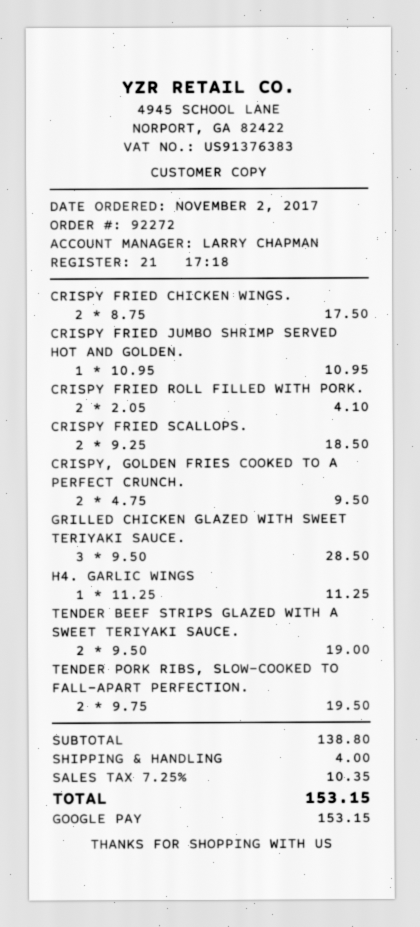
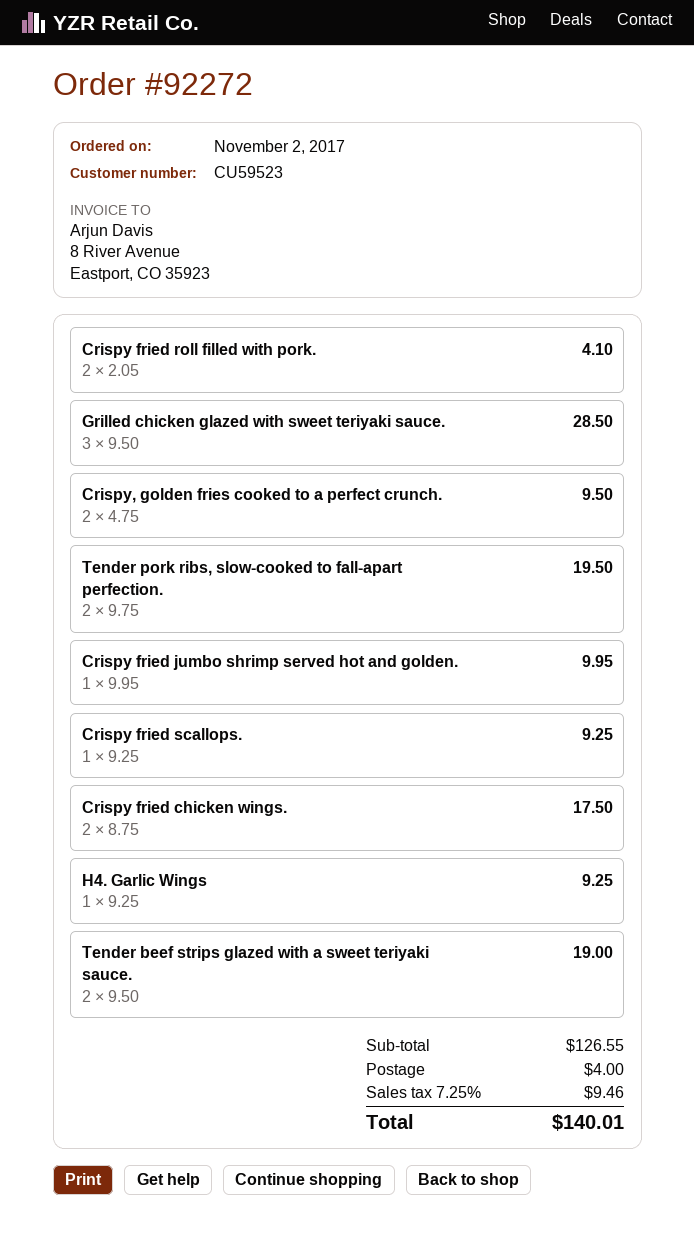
CRISPY FRIED JUMBO SHRIMP SERVED HOT AND GOLDEN.: 1 x 10.95 = 10.95 -> 1 x 9.95 = 9.95
CRISPY FRIED SCALLOPS.: 2 x 9.25 = 18.50 -> 1 x 9.25 = 9.25
H4. GARLIC WINGS: 1 x 11.25 = 11.25 -> 1 x 9.25 = 9.25
subtotal: 138.80 -> 126.55
tax: 7.25% = 10.35 -> 7.25% = 9.46
total: 153.15 -> 140.01

